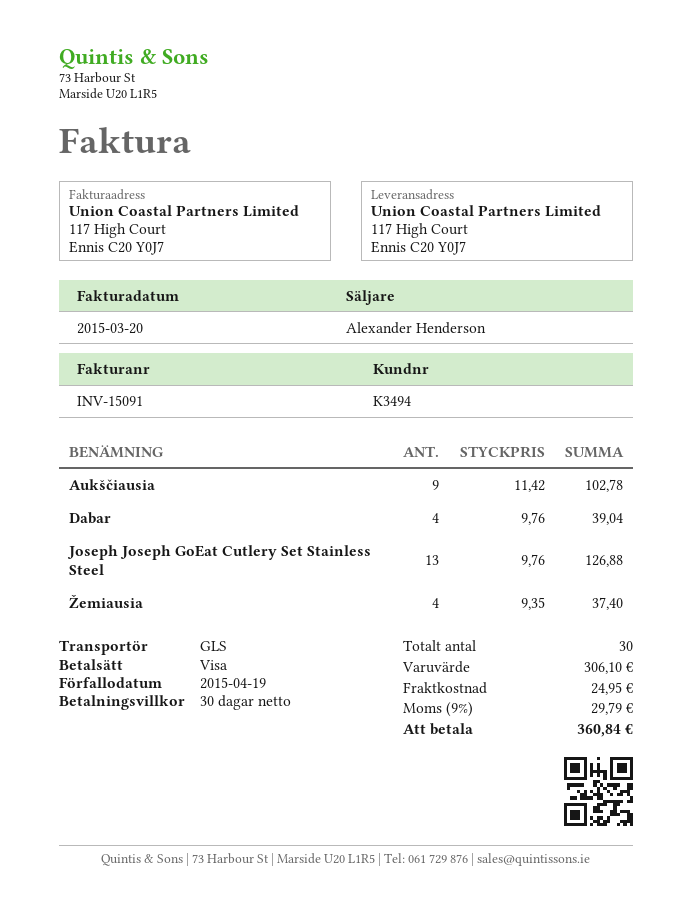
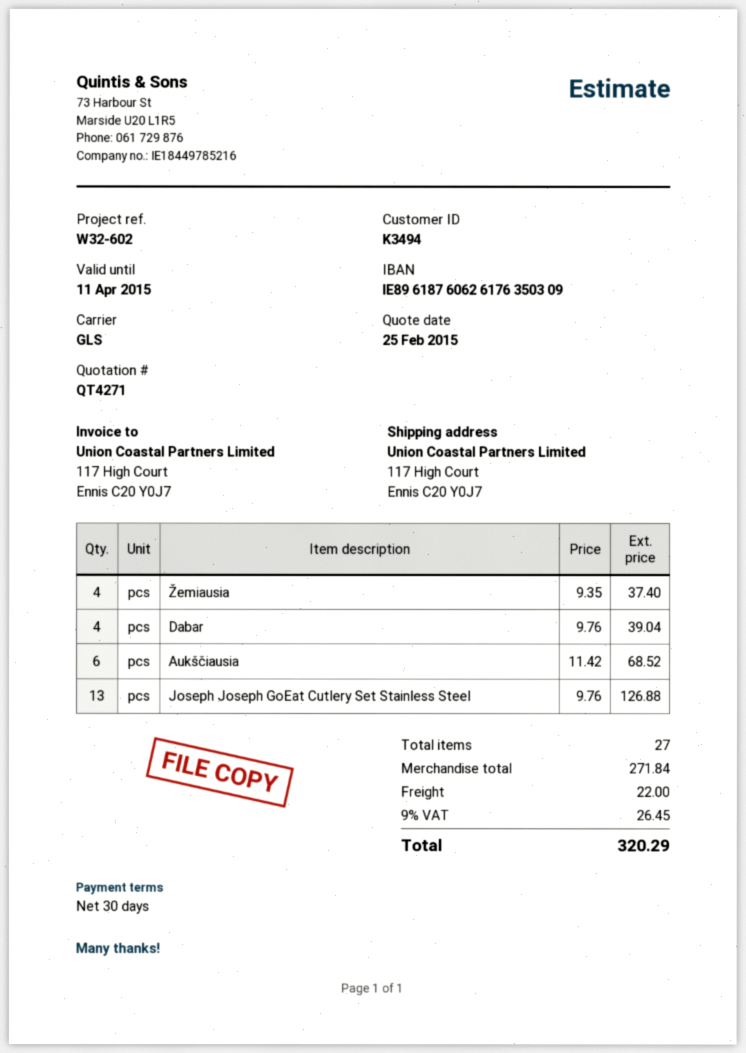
Aukščiausia: 9 x 11.42 = 102.78 -> 6 x 11.42 = 68.52
total quantity: 30 -> 27
subtotal: 306.10 -> 271.84
shipping: 24.95 -> 22.00
tax: 9% = 29.79 -> 9% = 26.45
total: 360.84 -> 320.29

